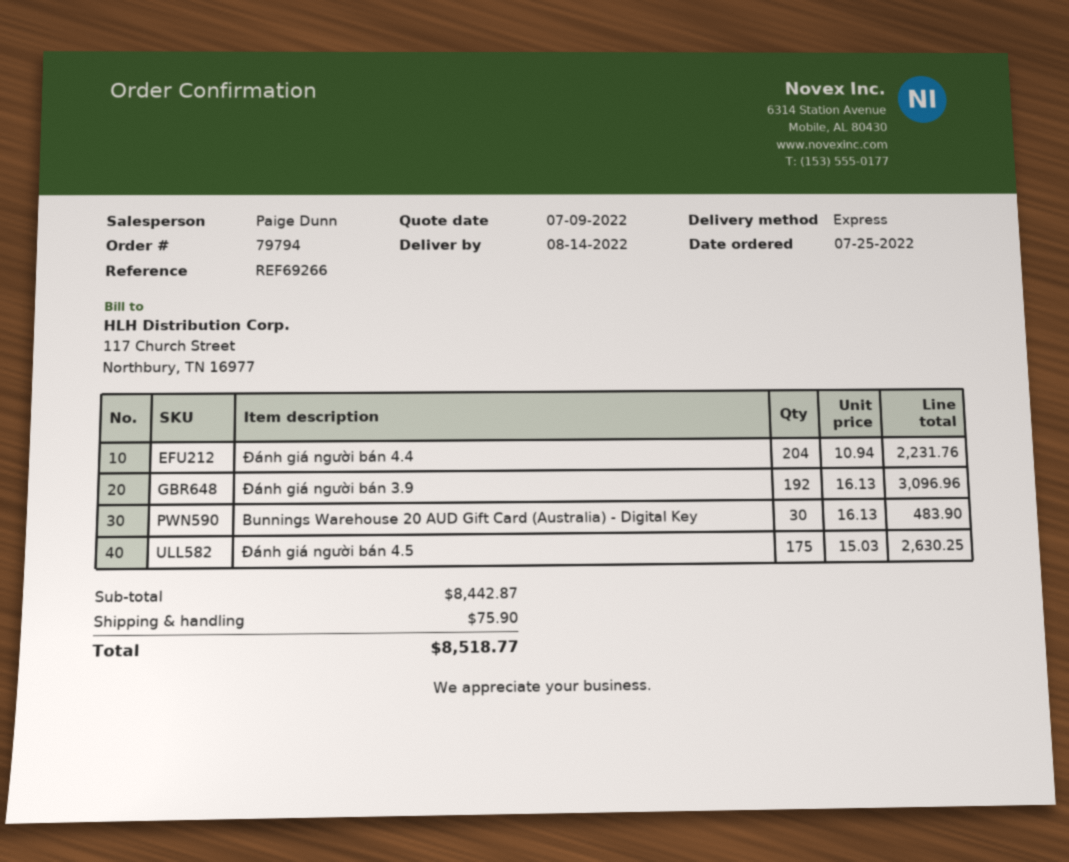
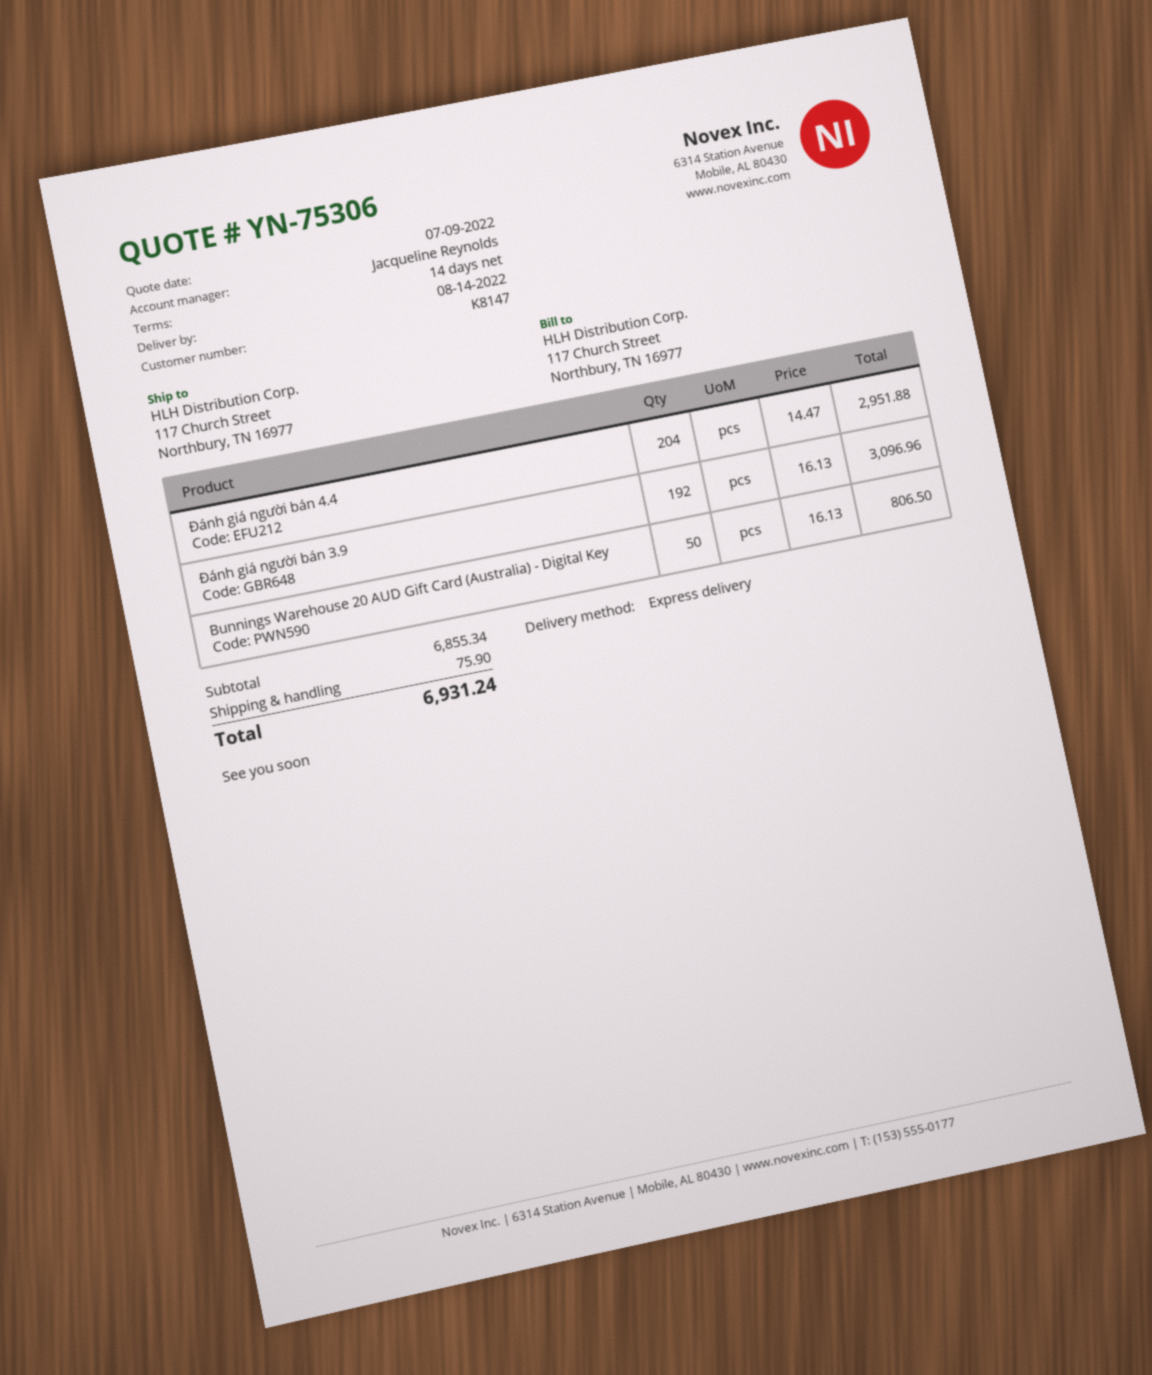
sales rep: Paige Dunn -> Jacqueline Reynolds
Đánh giá người bán 4.4: 204 x 10.94 = 2231.76 -> 204 x 14.47 = 2951.88
Bunnings Warehouse 20 AUD Gift Card (Australia) - Digital Key: 30 x 16.13 = 483.90 -> 50 x 16.13 = 806.50
Đánh giá người bán 4.5: 175 x 15.03 = 2630.25 -> none
subtotal: 8442.87 -> 6855.34
total: 8518.77 -> 6931.24

